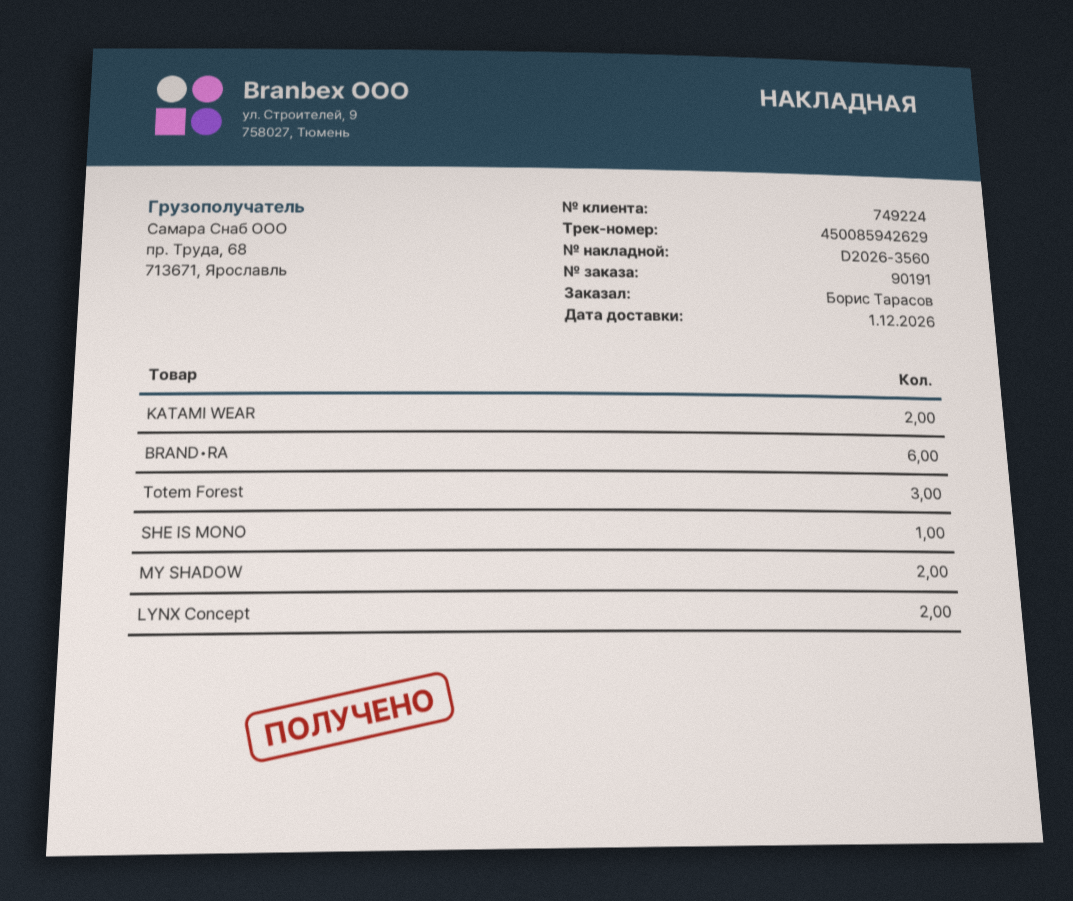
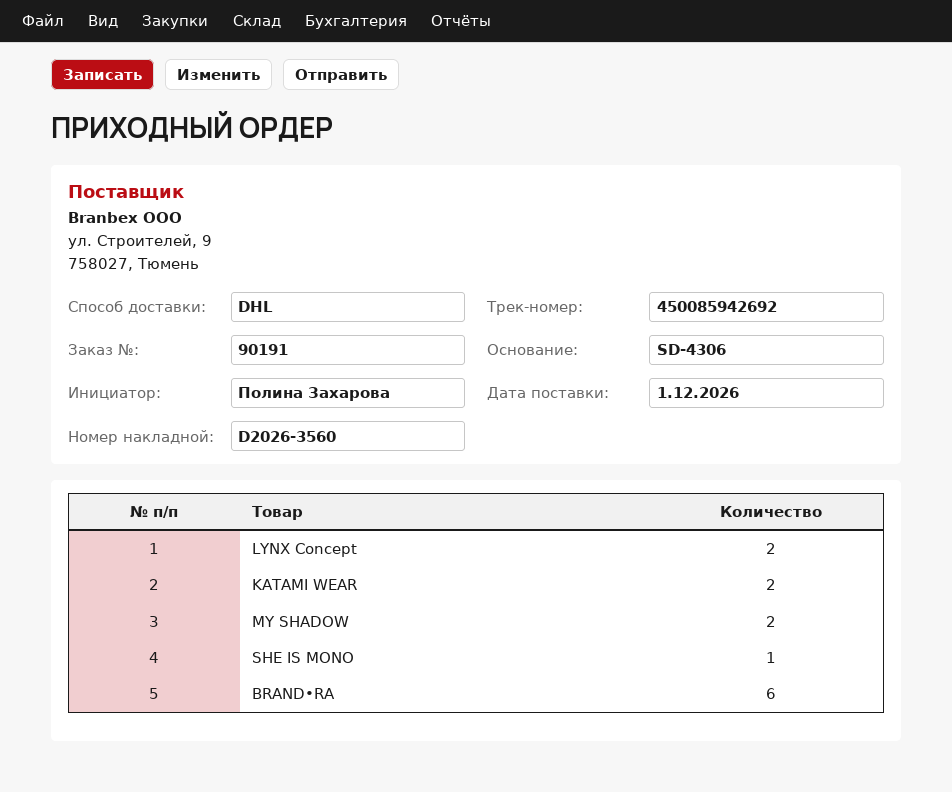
ordered by: Борис Тарасов -> Полина Захарова
tracking number: 450085942629 -> 450085942692
Totem Forest: 3 -> none

